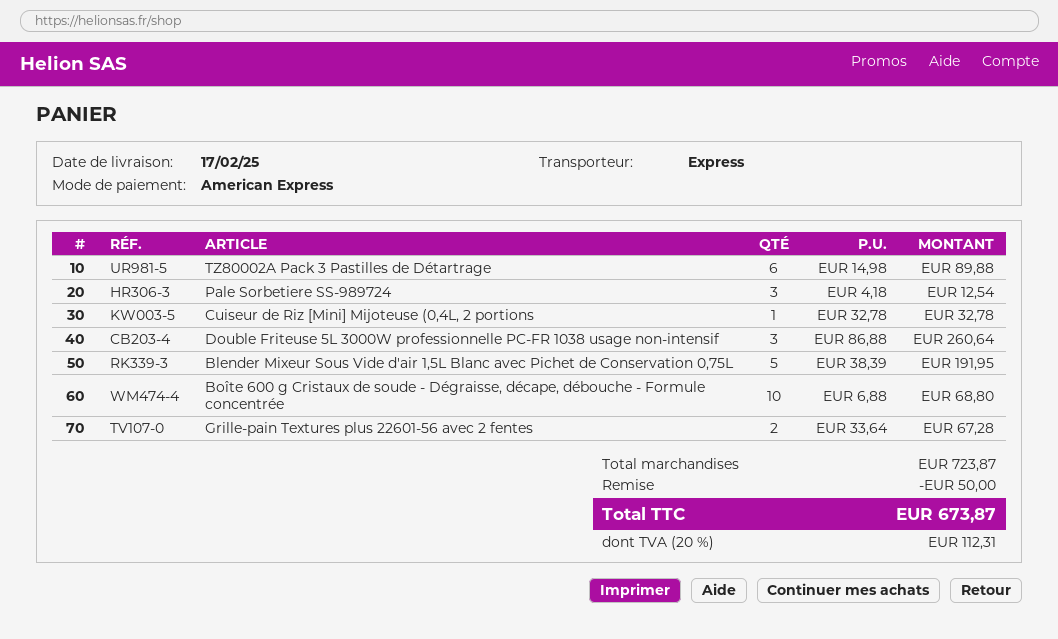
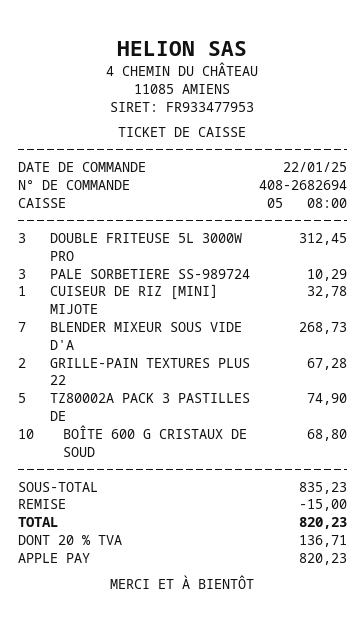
payment method: American Express -> Apple Pay
TZ80002A Pack 3 Pastilles de Détartrage: 6 for 89.88 -> 5 for 74.90
Pale Sorbetiere SS-989724: 3 for 12.54 -> 3 for 10.29
Double Friteuse 5L 3000W professionnelle PC-FR 1038 usage non-intensif: 3 for 260.64 -> 3 for 312.45
Blender Mixeur Sous Vide d'air 1,5L Blanc avec Pichet de Conservation 0,75L: 5 for 191.95 -> 7 for 268.73
subtotal: 723.87 -> 835.23
discount: 50.00 -> 15.00
tax: 20% = 112.31 -> 20% = 136.71
total: 673.87 -> 820.23

